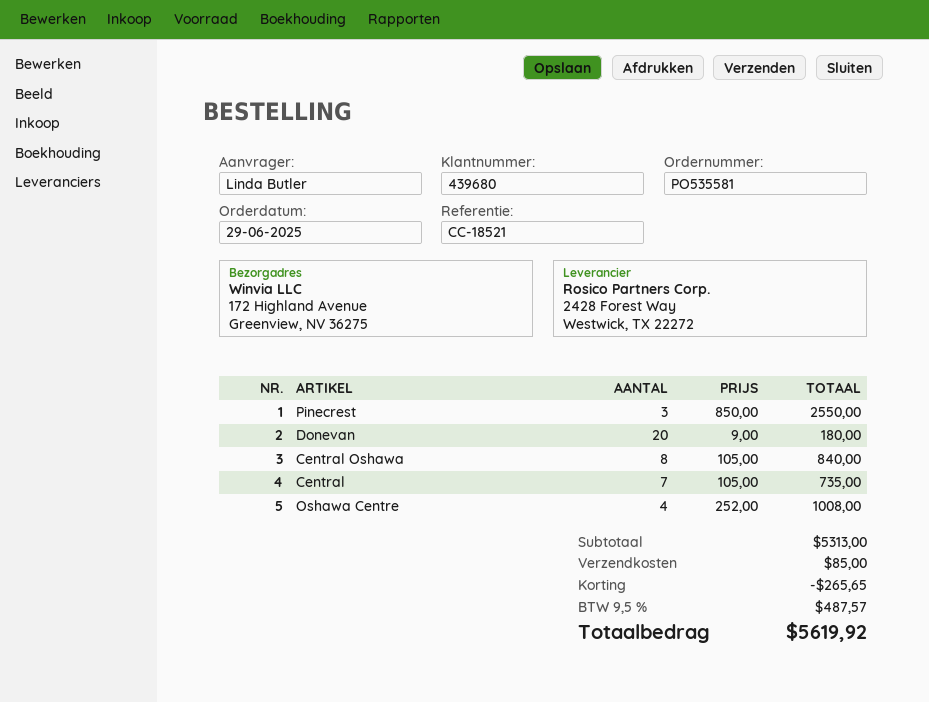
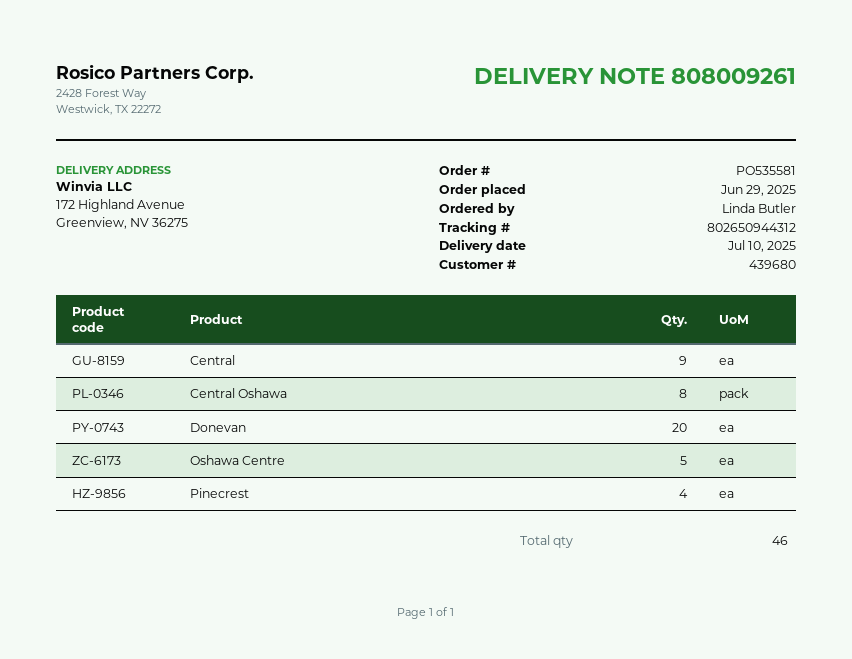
Pinecrest: 3 -> 4
Central: 7 -> 9
Oshawa Centre: 4 -> 5

